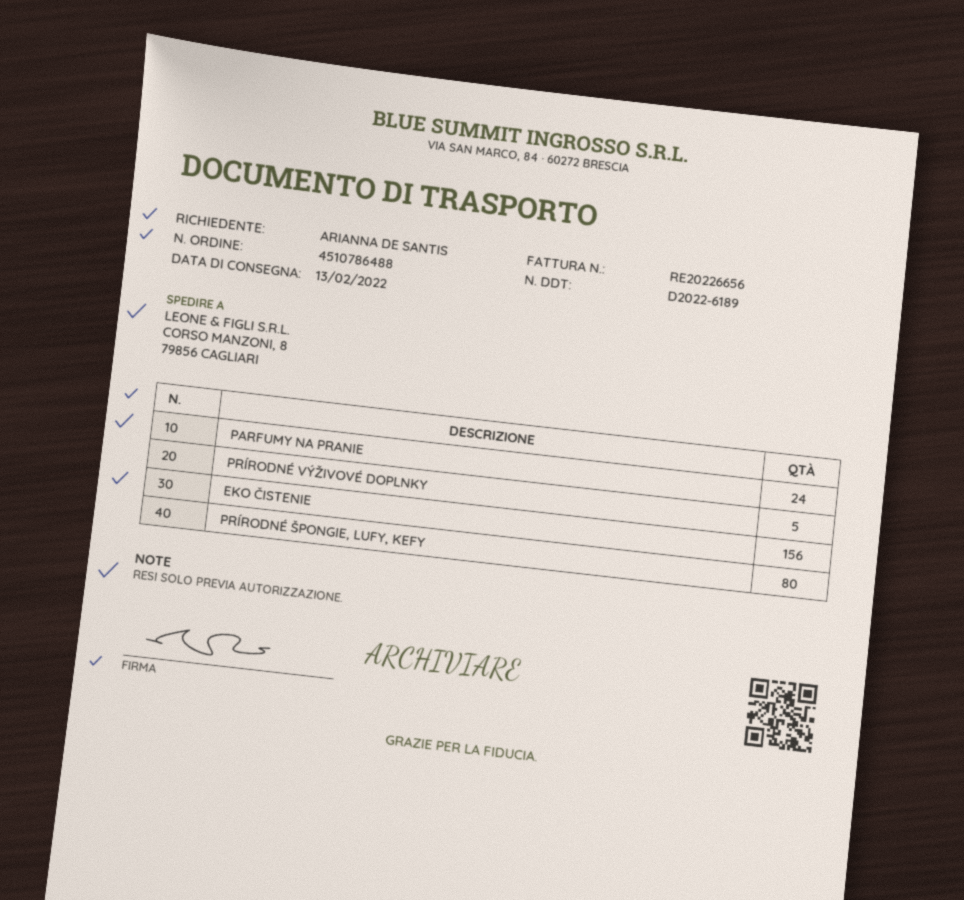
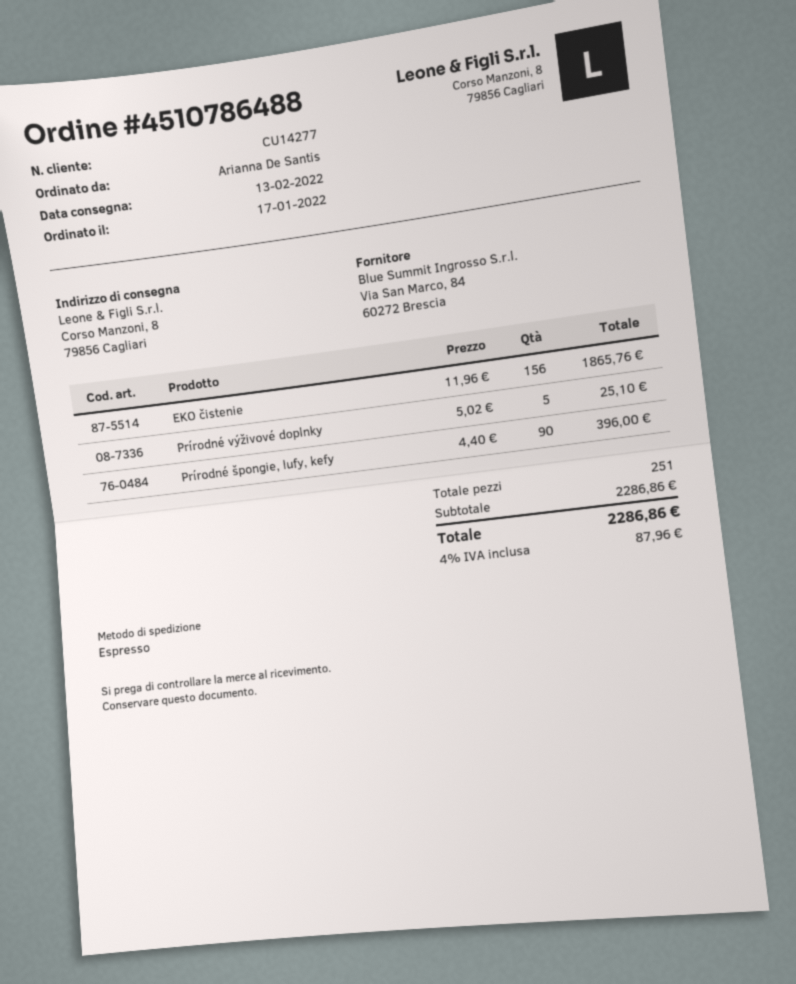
PARFUMY NA PRANIE: 24 -> none
PRÍRODNÉ ŠPONGIE, LUFY, KEFY: 80 -> 90

